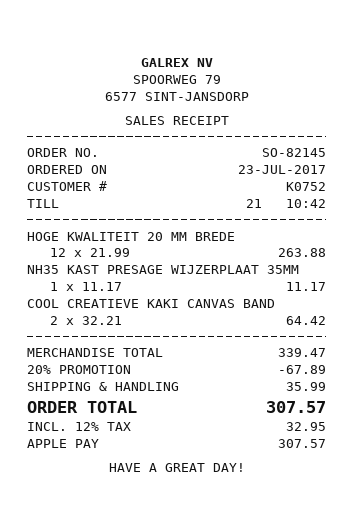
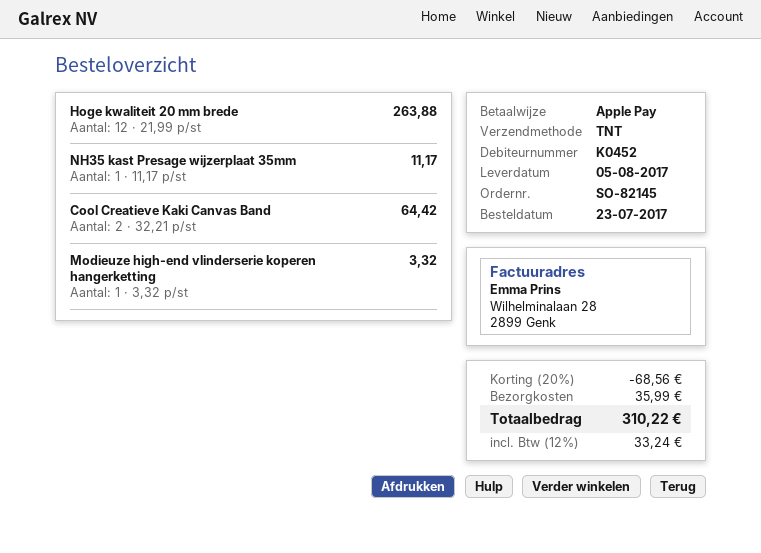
customer number: K0752 -> K0452
Modieuze high-end vlinderserie koperen hangerketting: none -> 1 x 3.32 = 3.32
discount: 20% = 67.89 -> 20% = 68.56
tax: 12% = 32.95 -> 12% = 33.24
total: 307.57 -> 310.22

